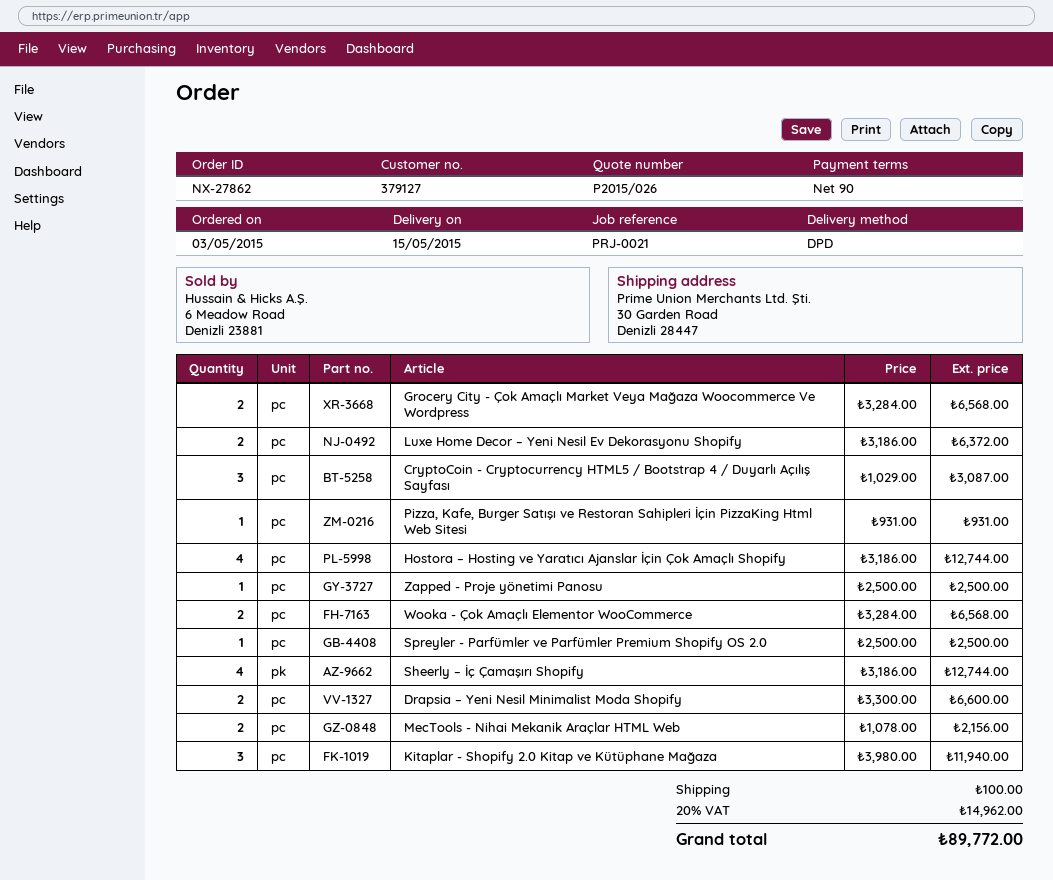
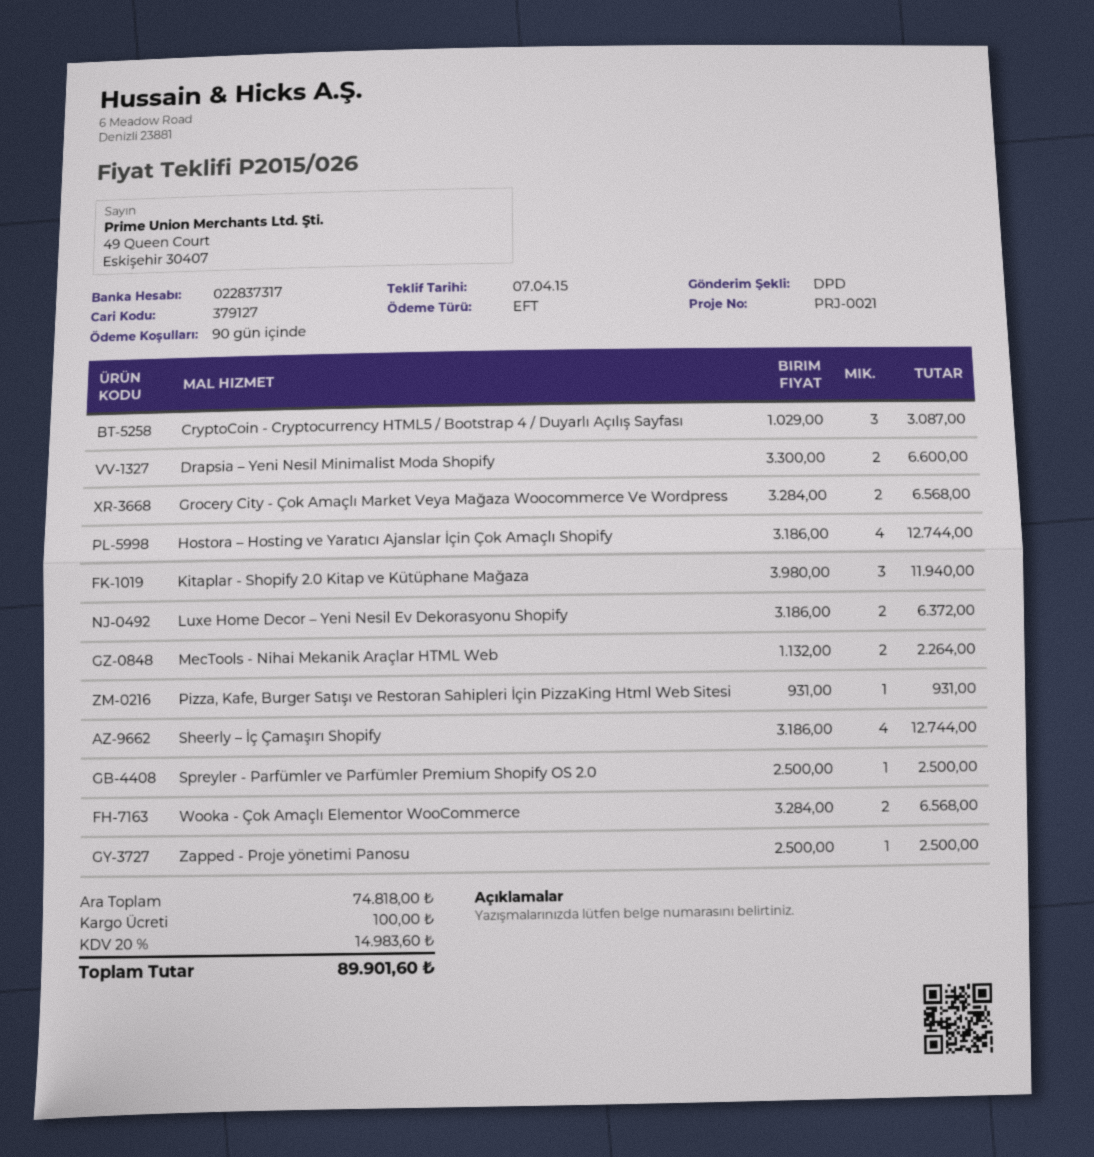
MecTools - Nihai Mekanik Araçlar HTML Web: 2 x 1078.00 = 2156.00 -> 2 x 1132.00 = 2264.00
tax: 20% = 14962.00 -> 20% = 14983.60
total: 89772.00 -> 89901.60

